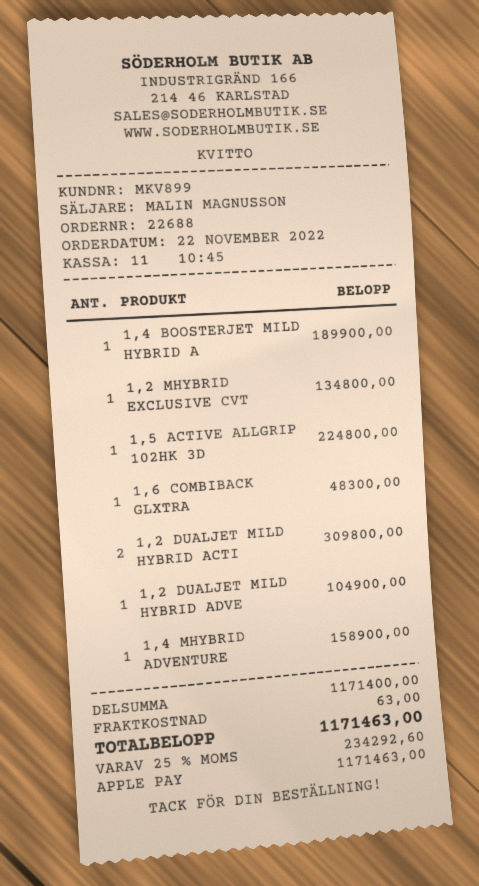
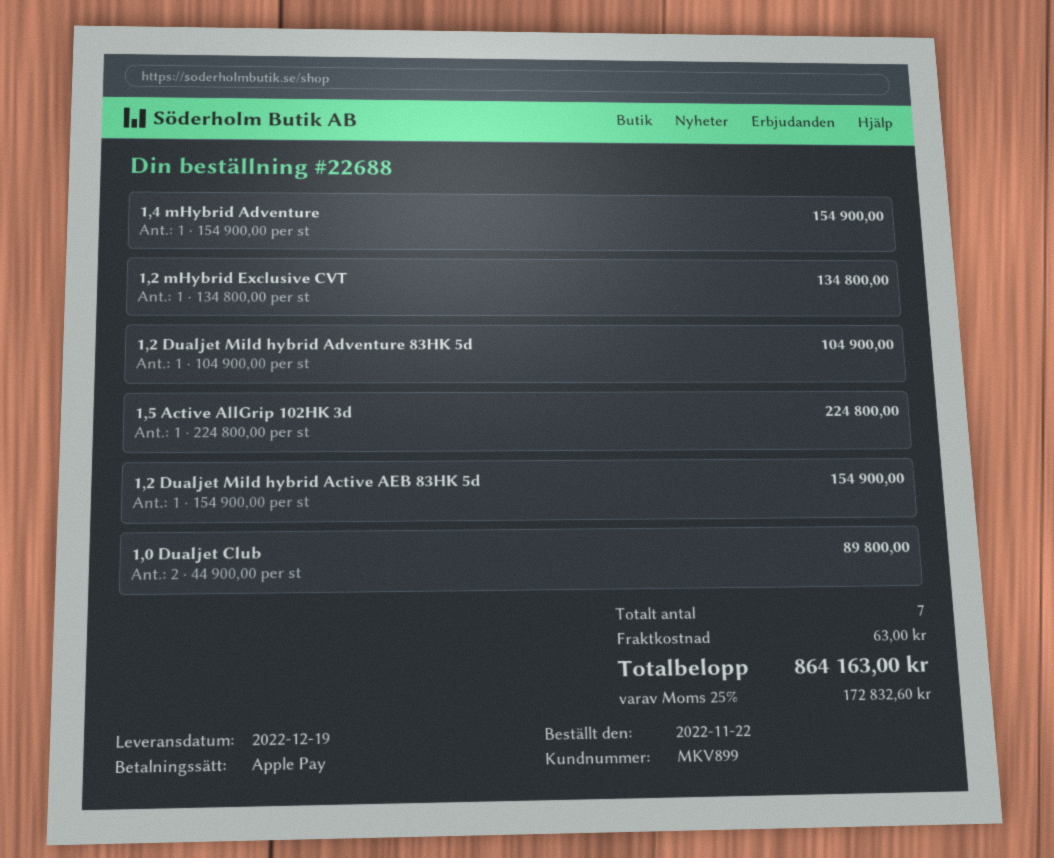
1,4 BOOSTERJET MILD HYBRID A: 1 for 189900.00 -> none
1,6 COMBIBACK GLXTRA: 1 for 48300.00 -> none
1,2 DUALJET MILD HYBRID ACTI: 2 for 309800.00 -> 1 for 154900.00
1,4 MHYBRID ADVENTURE: 1 for 158900.00 -> 1 for 154900.00
1,0 Dualjet Club: none -> 2 for 89800.00
tax: 25% = 234292.60 -> 25% = 172832.60
total: 1171463.00 -> 864163.00

